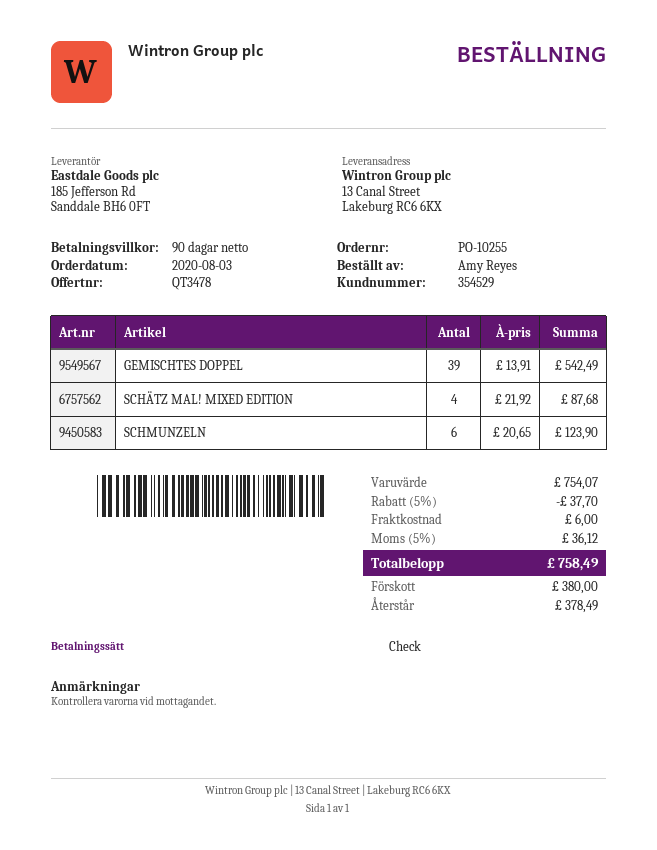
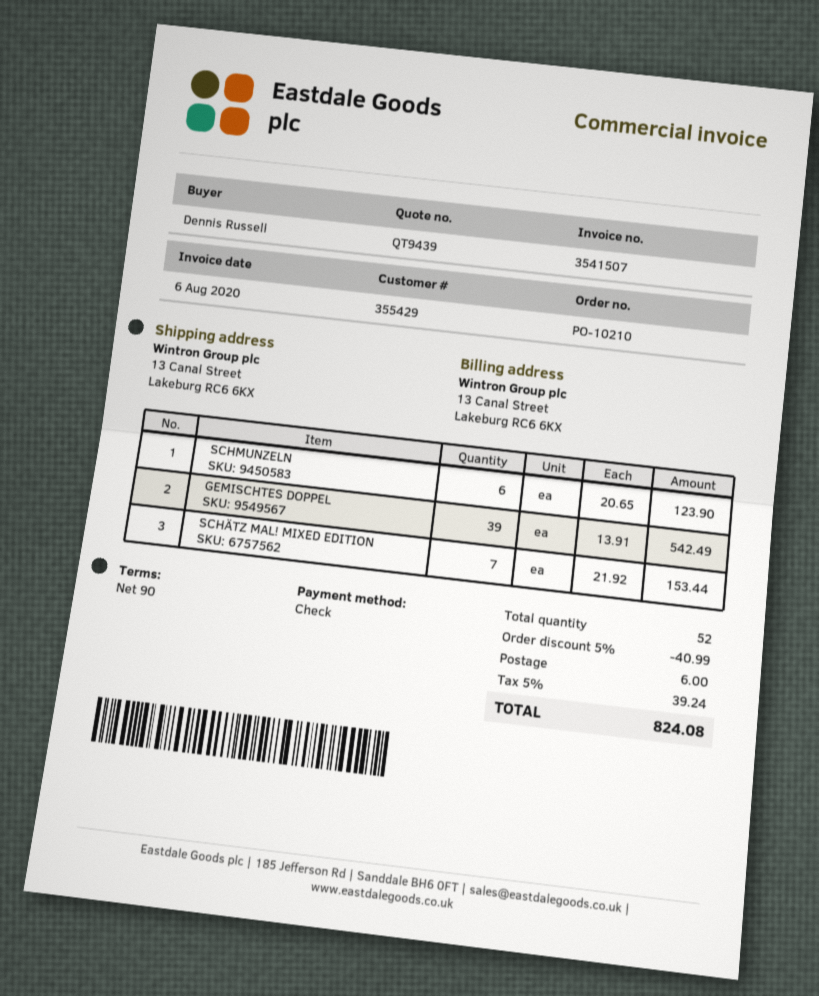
quote number: QT3478 -> QT9439
order number: PO-10255 -> PO-10210
customer number: 354529 -> 355429
ordered by: Amy Reyes -> Dennis Russell
SCHÄTZ MAL! MIXED EDITION: 4 x 21.92 = 87.68 -> 7 x 21.92 = 153.44
discount: 5% = 37.70 -> 5% = 40.99
tax: 5% = 36.12 -> 5% = 39.24
total: 758.49 -> 824.08

